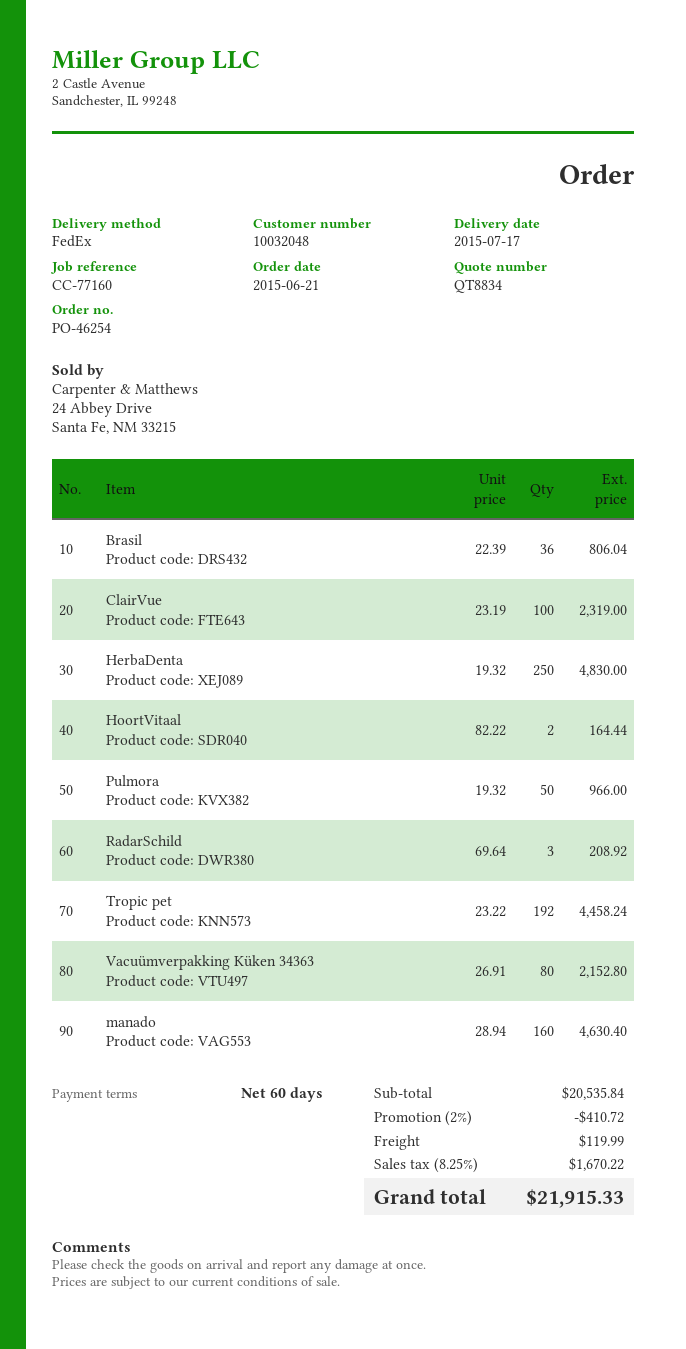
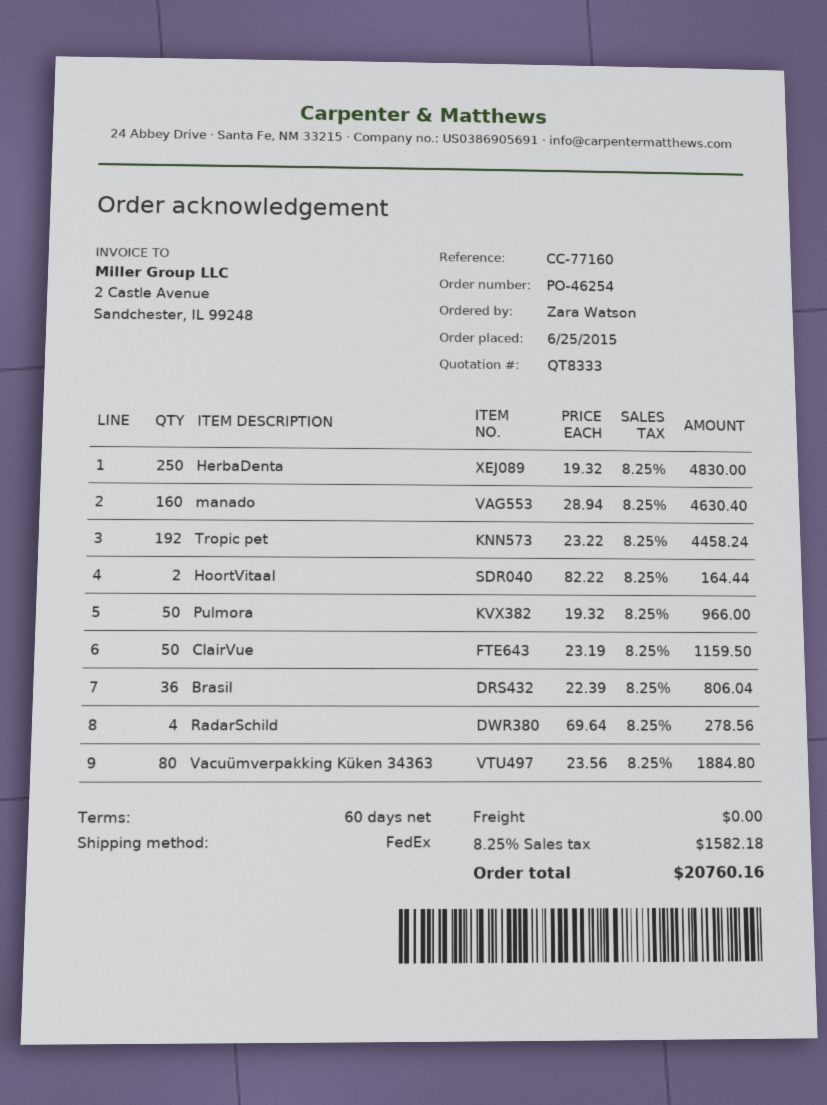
quote number: QT8834 -> QT8333
order date: 2015-06-21 -> 2015-06-25
ClairVue: 100 x 23.19 = 2319.00 -> 50 x 23.19 = 1159.50
RadarSchild: 3 x 69.64 = 208.92 -> 4 x 69.64 = 278.56
Vacuümverpakking Küken 34363: 80 x 26.91 = 2152.80 -> 80 x 23.56 = 1884.80
discount: 2% = 410.72 -> none
shipping: 119.99 -> 0.00
tax: 8.25% = 1670.22 -> 8.25% = 1582.18
total: 21915.33 -> 20760.16

